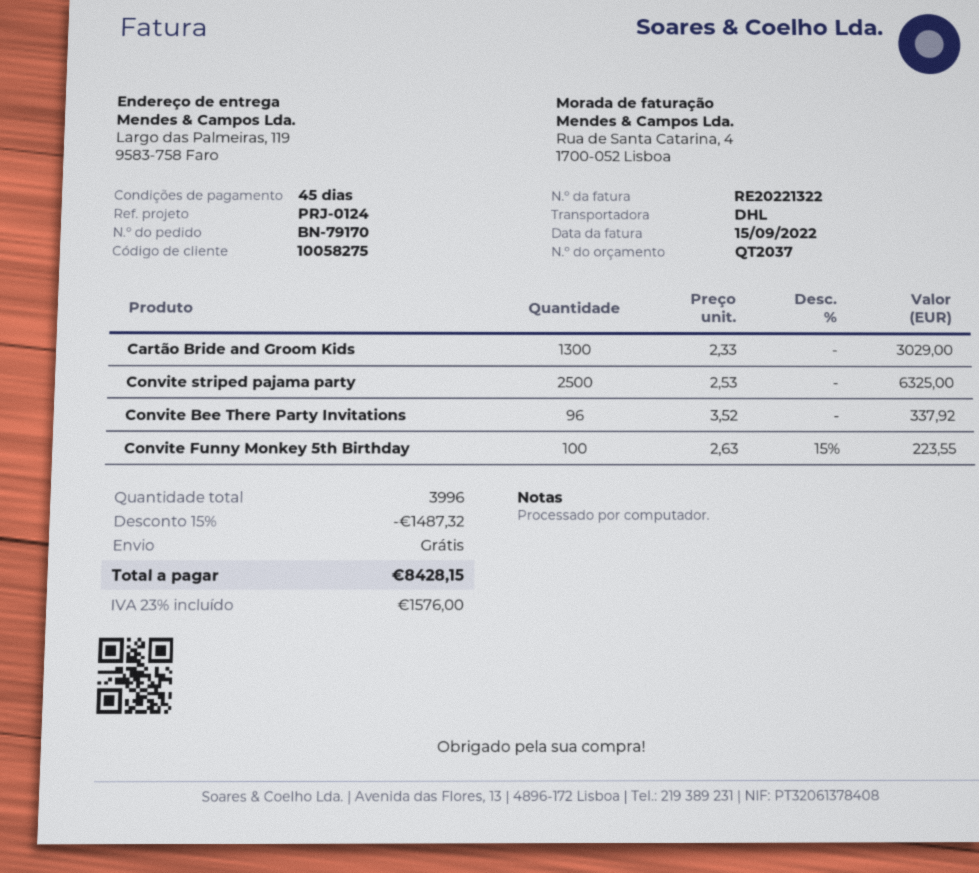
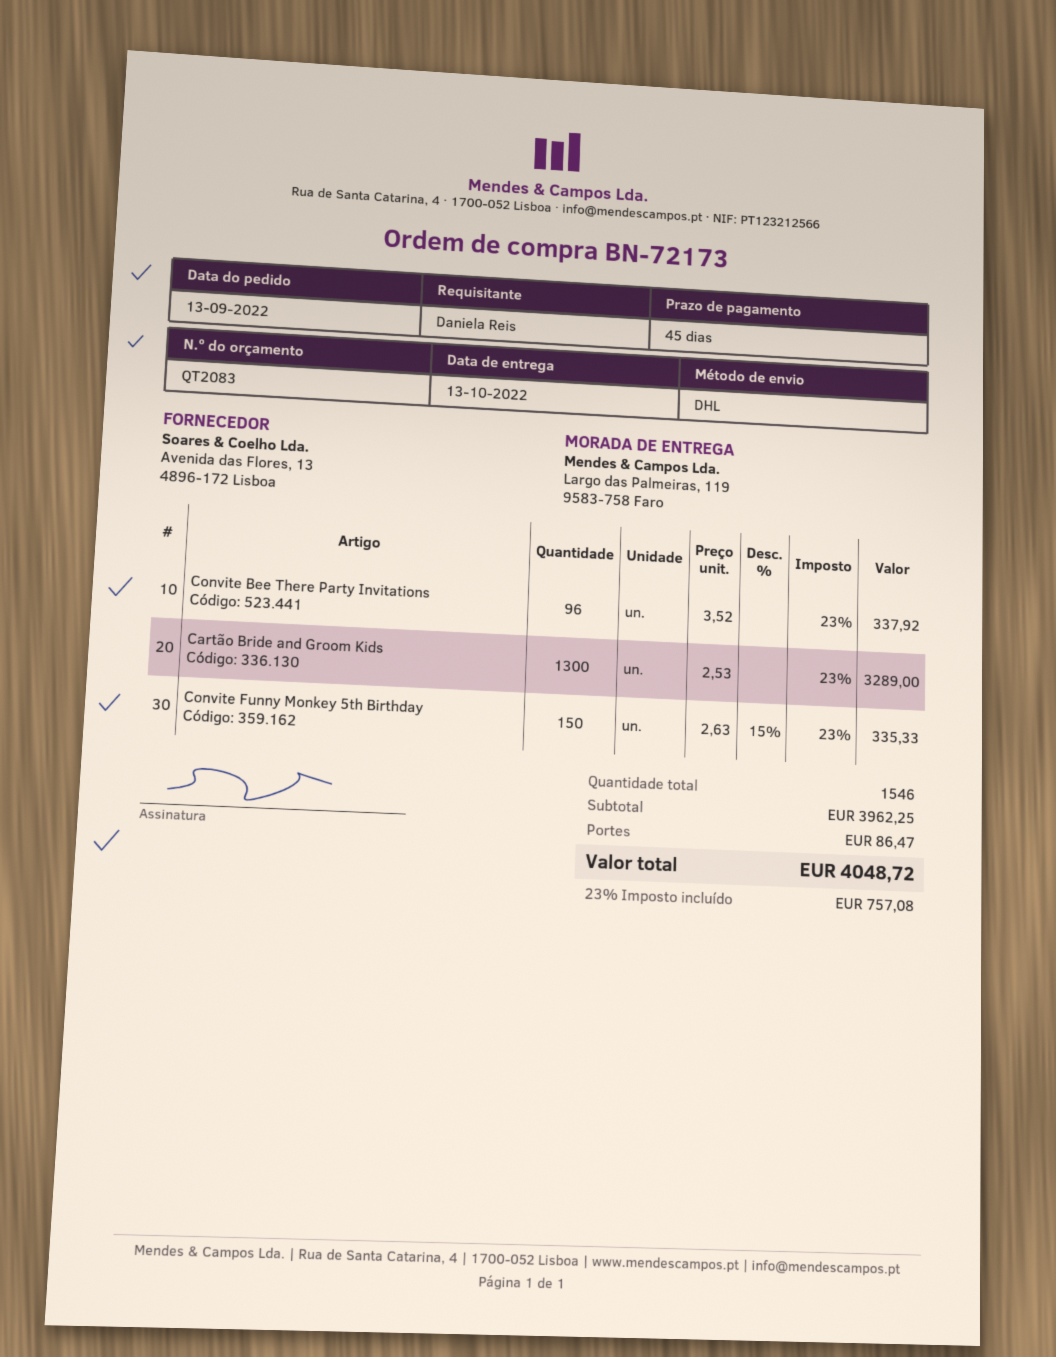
quote number: QT2037 -> QT2083
order number: BN-79170 -> BN-72173
Cartão Bride and Groom Kids: 1300 x 2.33 = 3029.00 -> 1300 x 2.53 = 3289.00
Convite striped pajama party: 2500 x 2.53 = 6325.00 -> none
Convite Funny Monkey 5th Birthday: 100 x 2.63 - 15% = 223.55 -> 150 x 2.63 - 15% = 335.33
total quantity: 3996 -> 1546
discount: 15% = 1487.32 -> none
shipping: 0.00 -> 86.47
tax: 23% = 1576.00 -> 23% = 757.08
total: 8428.15 -> 4048.72

